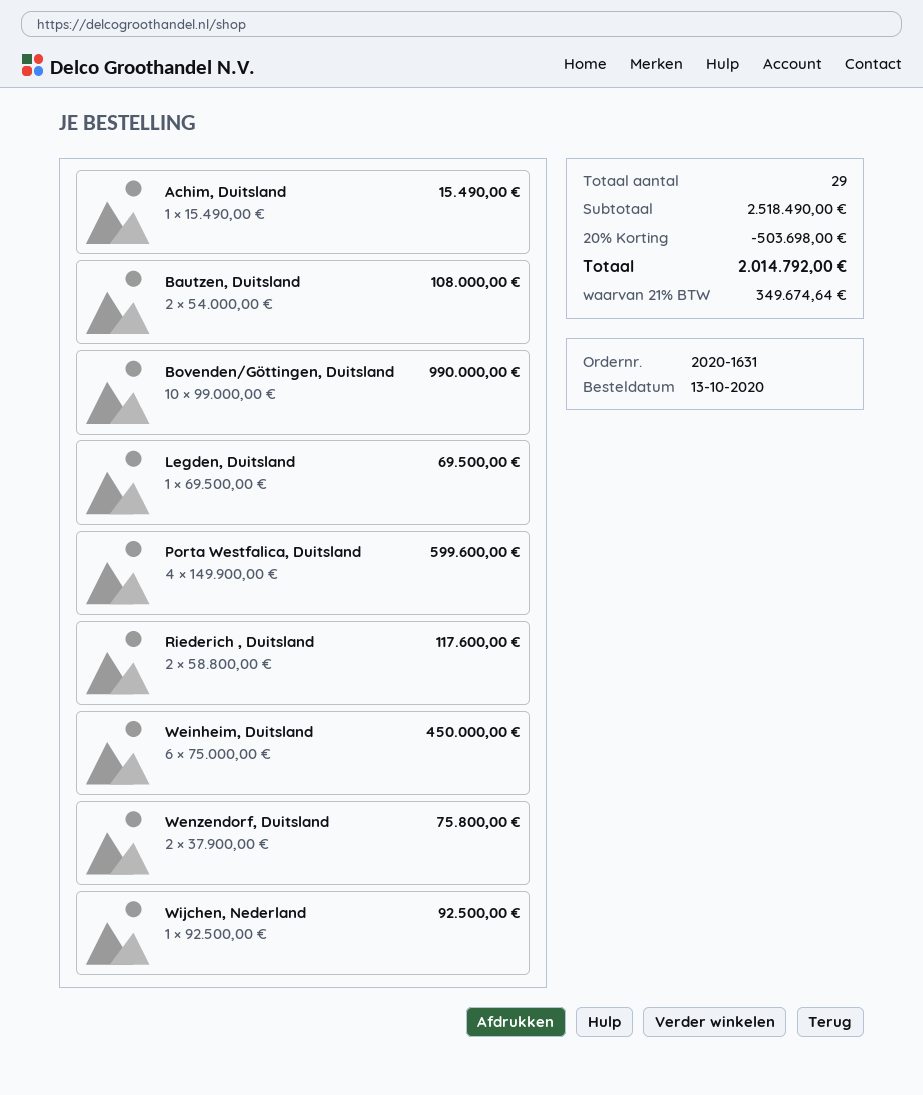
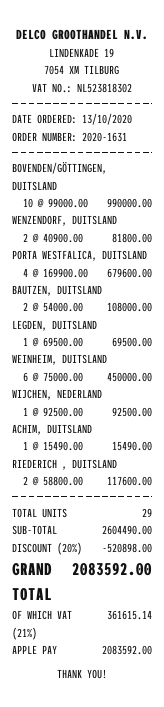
Porta Westfalica, Duitsland: 4 x 149900.00 = 599600.00 -> 4 x 169900.00 = 679600.00
Wenzendorf, Duitsland: 2 x 37900.00 = 75800.00 -> 2 x 40900.00 = 81800.00
subtotal: 2518490.00 -> 2604490.00
discount: 20% = 503698.00 -> 20% = 520898.00
tax: 21% = 349674.64 -> 21% = 361615.14
total: 2014792.00 -> 2083592.00

